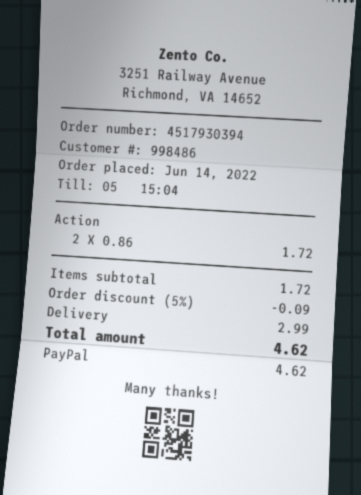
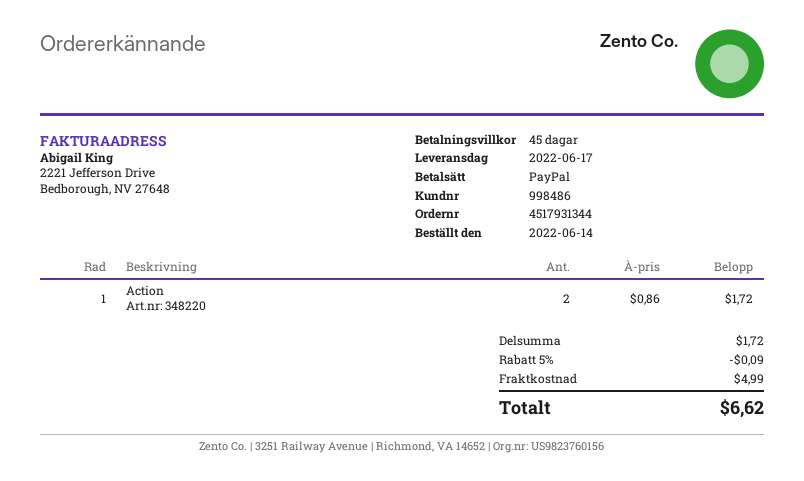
order number: 4517930394 -> 4517931344
shipping: 2.99 -> 4.99
total: 4.62 -> 6.62

